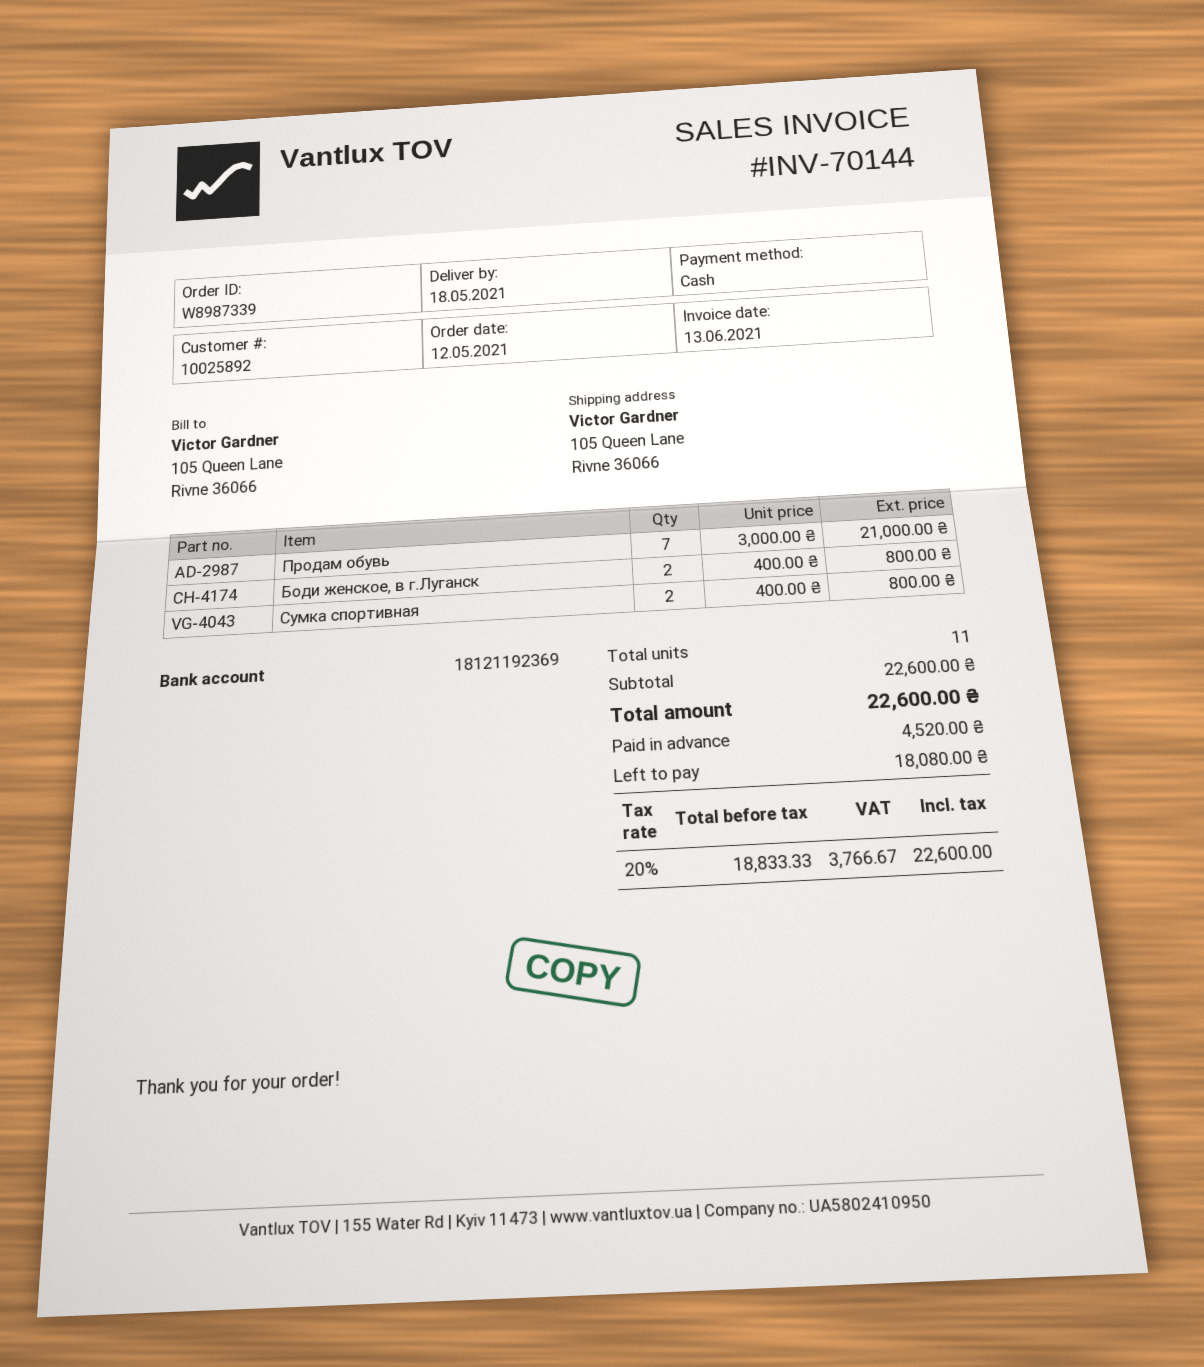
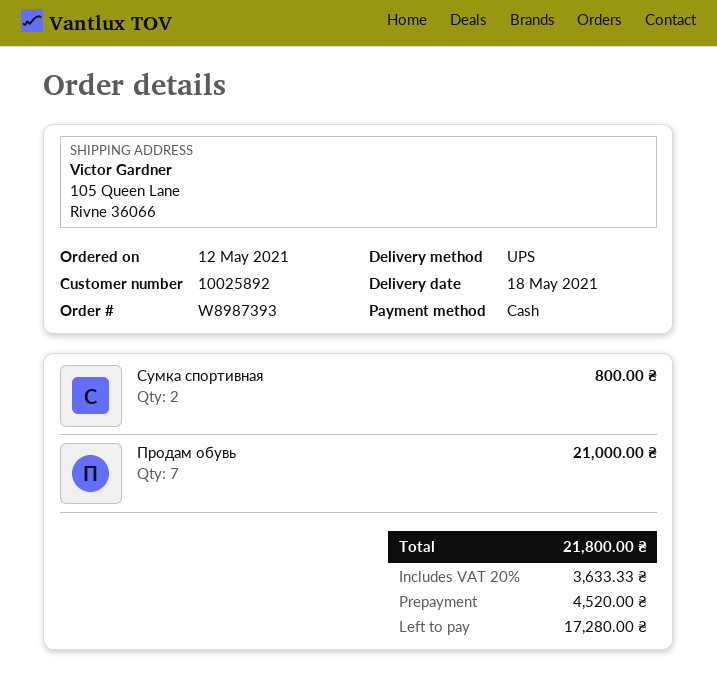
order number: W8987339 -> W8987393
Боди женское, в г.Луганск: 2 for 800.00 -> none
tax: 20% = 3766.67 -> 20% = 3633.33
total: 22600.00 -> 21800.00
balance: 18080.00 -> 17280.00

